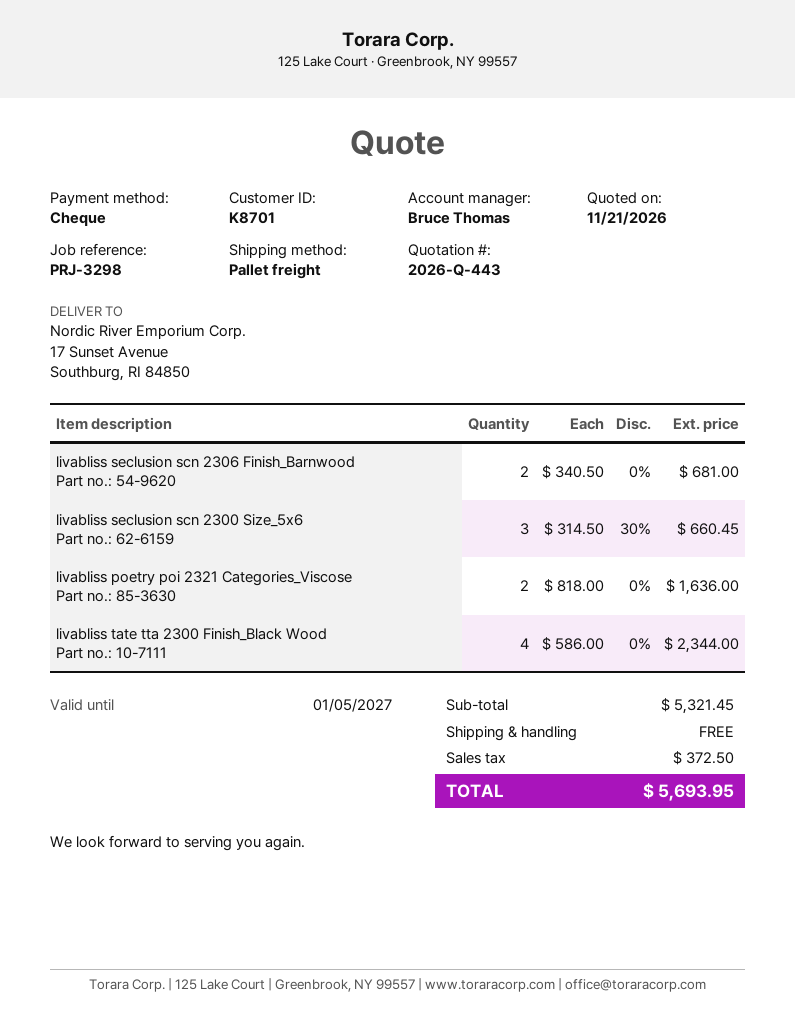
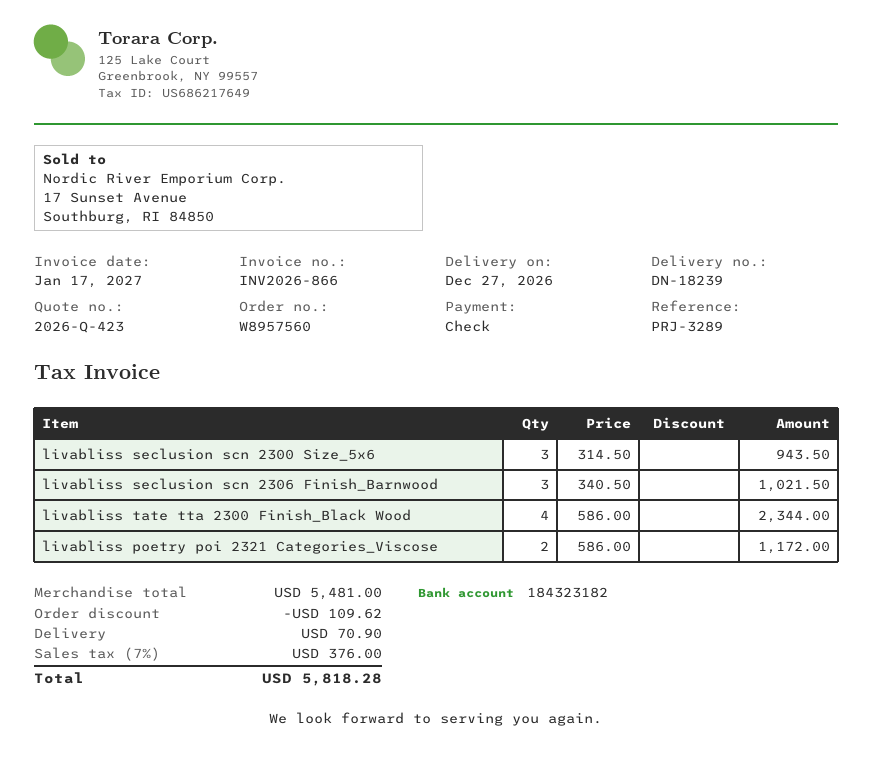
quote number: 2026-Q-443 -> 2026-Q-423
reference: PRJ-3298 -> PRJ-3289
livabliss seclusion scn 2306 Finish_Barnwood: 2 x 340.50 = 681.00 -> 3 x 340.50 = 1021.50
livabliss seclusion scn 2300 Size_5x6: 3 x 314.50 - 30% = 660.45 -> 3 x 314.50 = 943.50
livabliss poetry poi 2321 Categories_Viscose: 2 x 818.00 = 1636.00 -> 2 x 586.00 = 1172.00
subtotal: 5321.45 -> 5481.00
discount: none -> 109.62
shipping: 0.00 -> 70.90
tax: 372.50 -> 376.00
total: 5693.95 -> 5818.28

